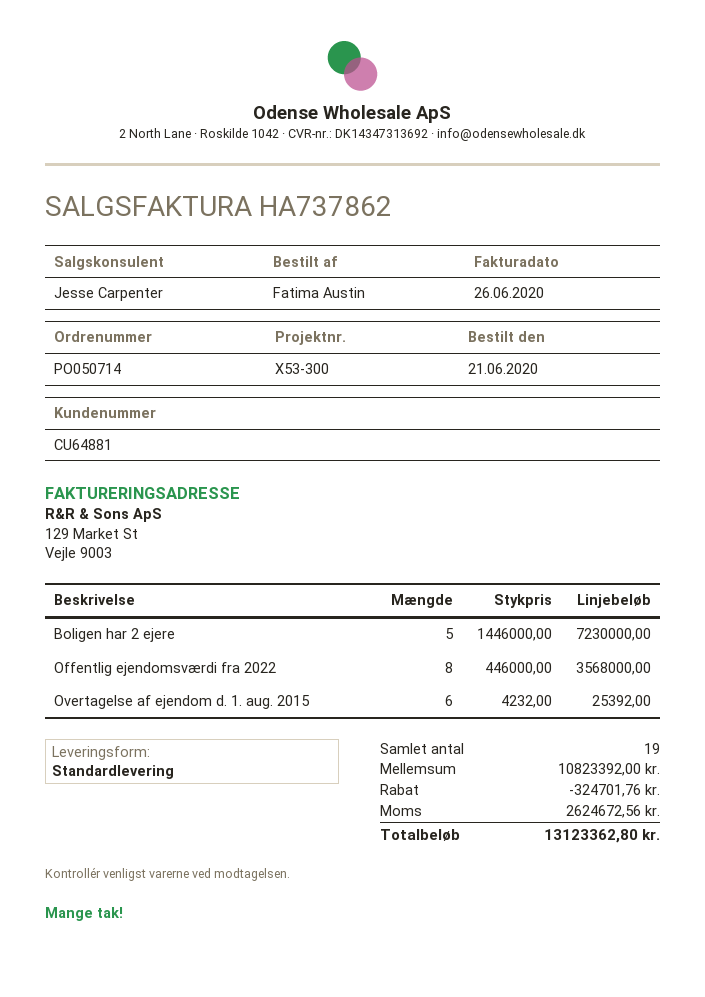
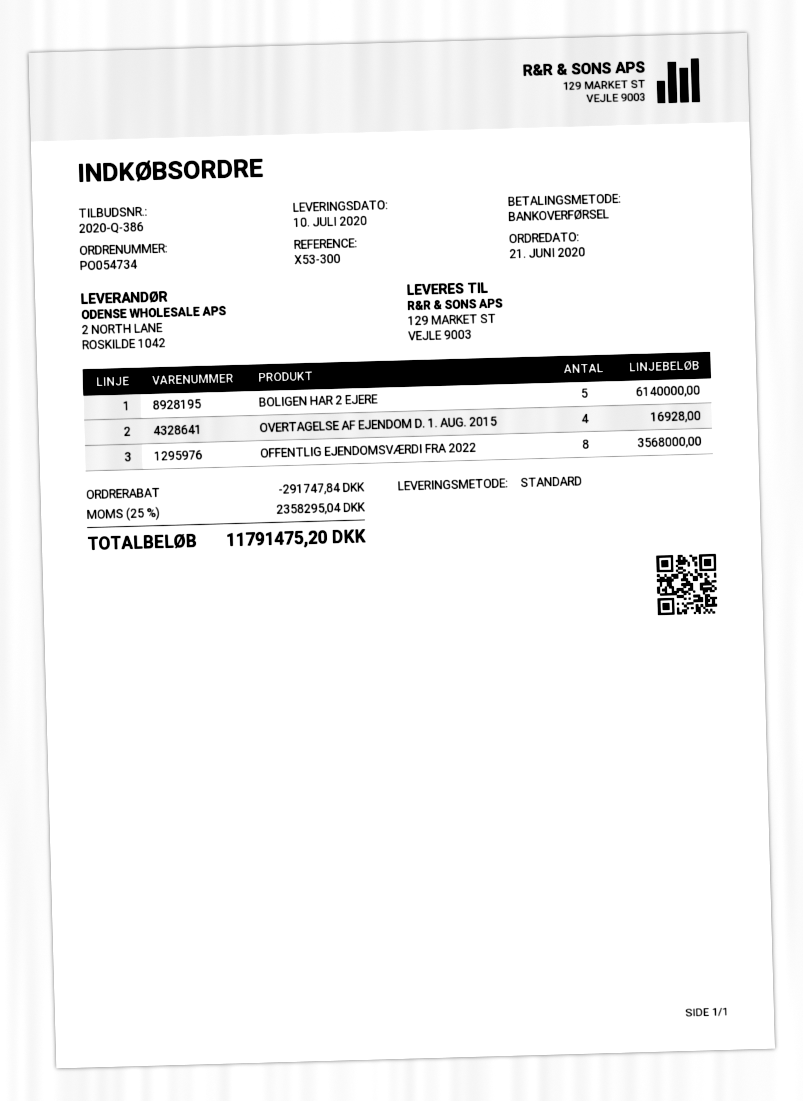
order number: PO050714 -> PO054734
Boligen har 2 ejere: 5 for 7230000.00 -> 5 for 6140000.00
Overtagelse af ejendom d. 1. aug. 2015: 6 for 25392.00 -> 4 for 16928.00
discount: 324701.76 -> 291747.84
tax: 2624672.56 -> 2358295.04
total: 13123362.80 -> 11791475.20

